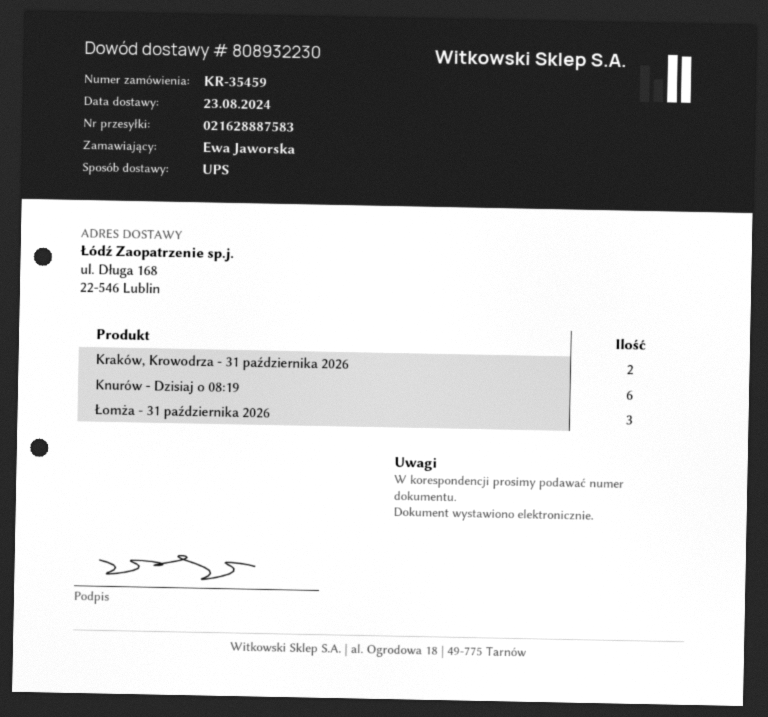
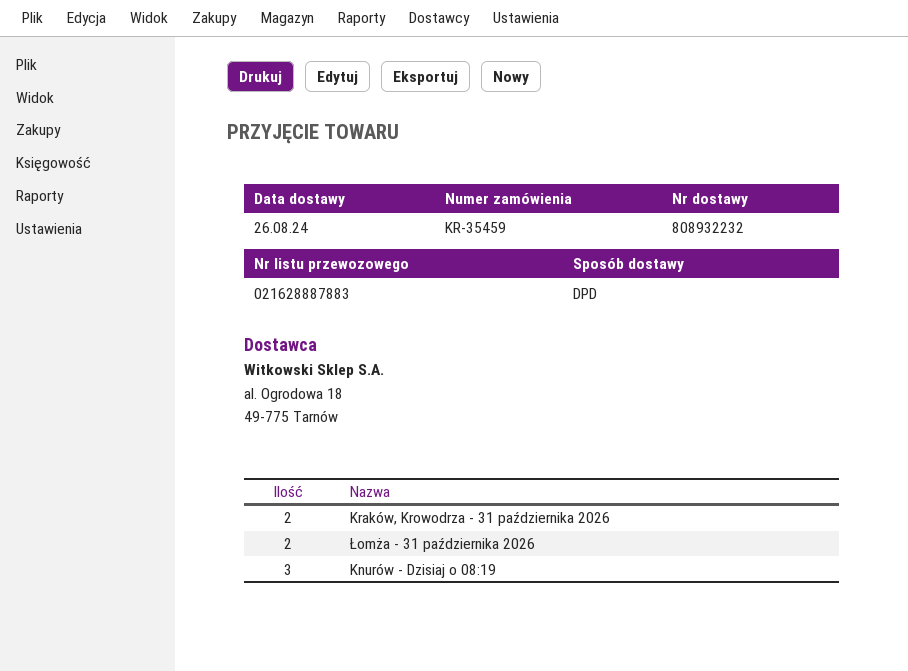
delivery note number: 808932230 -> 808932232
delivery date: 2024-08-23 -> 2024-08-26
shipping method: UPS -> DPD
tracking number: 021628887583 -> 021628887883
Knurów - Dzisiaj o 08:19: 6 -> 3
Łomża - 31 października 2026: 3 -> 2

